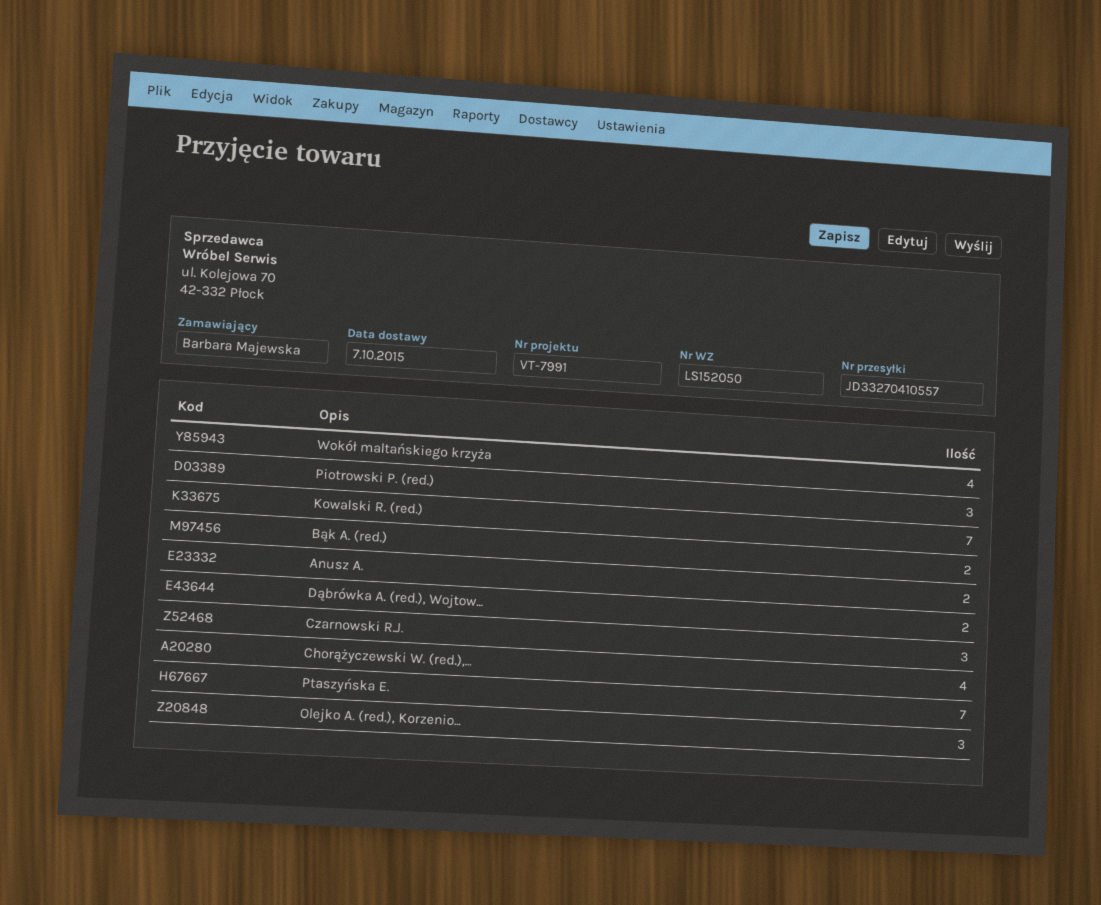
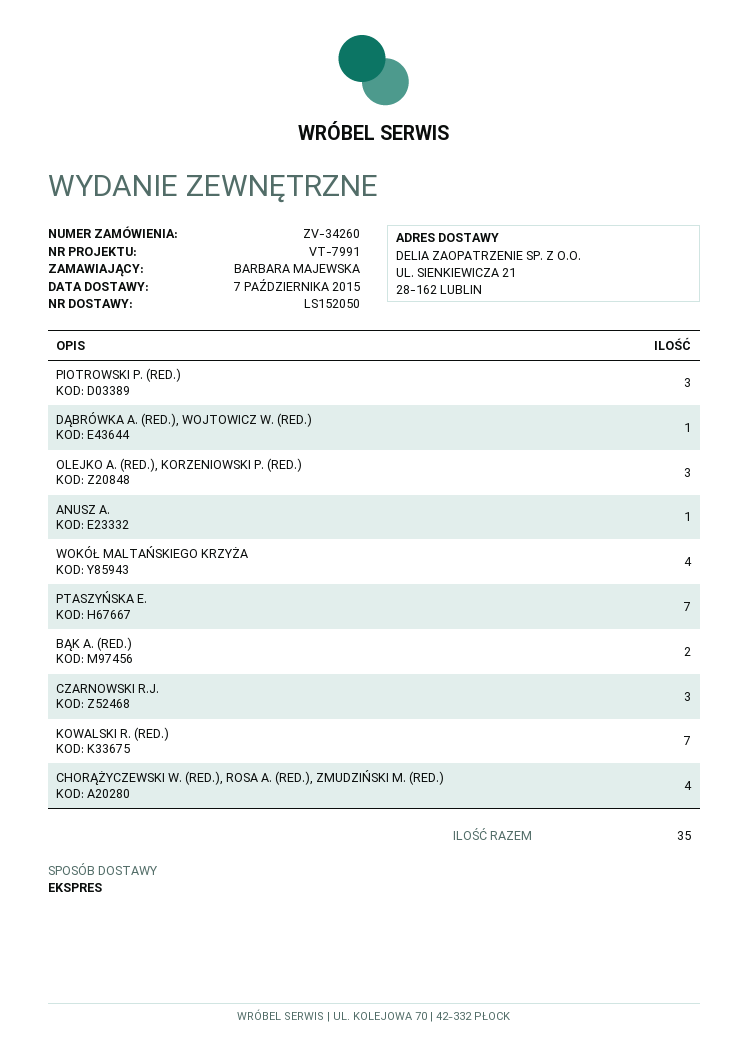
Anusz A.: 2 -> 1
Dąbrówka A. (red.), Wojtow...: 2 -> 1

